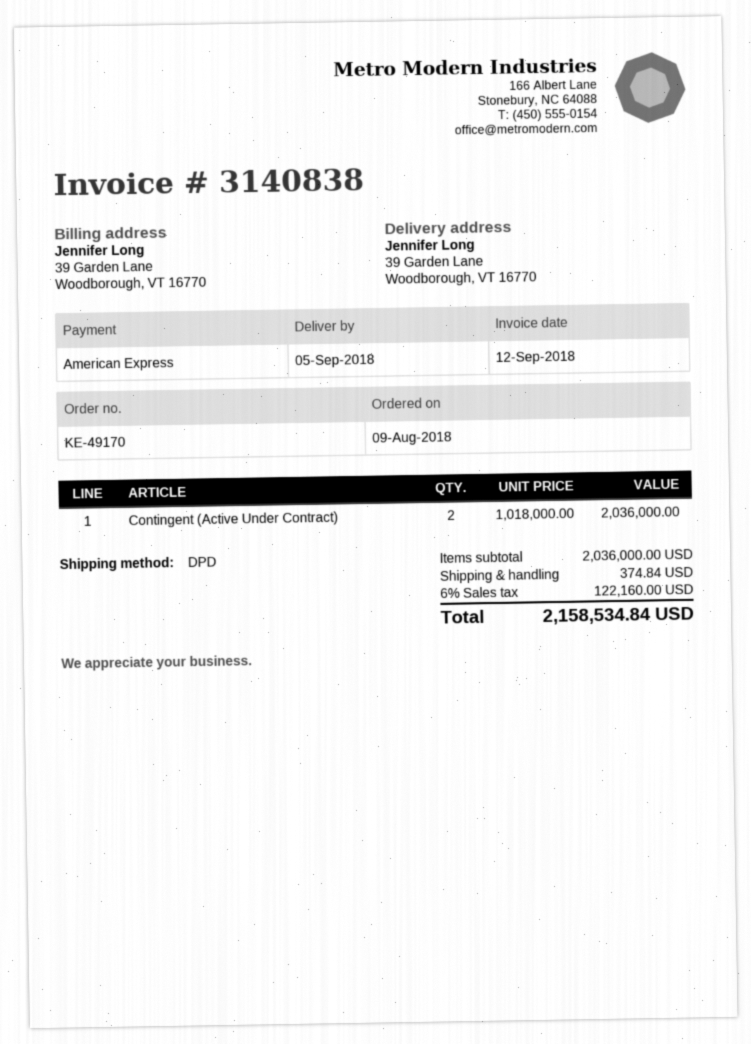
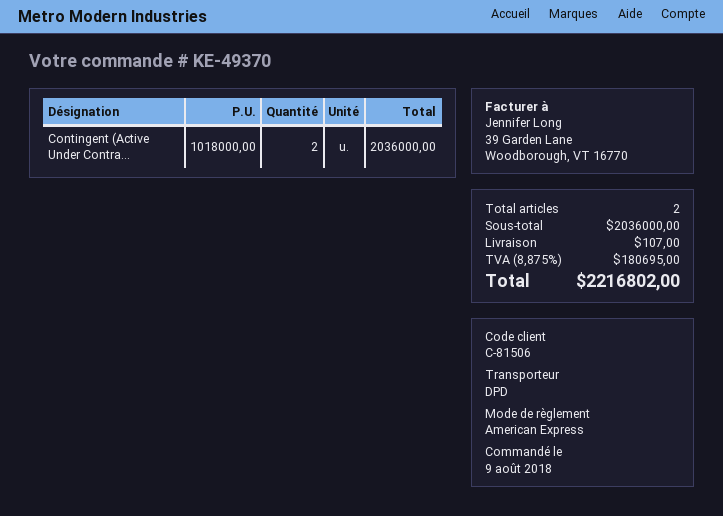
order number: KE-49170 -> KE-49370
shipping: 374.84 -> 107.00
tax: 6% = 122160.00 -> 8.875% = 180695.00
total: 2158534.84 -> 2216802.00

